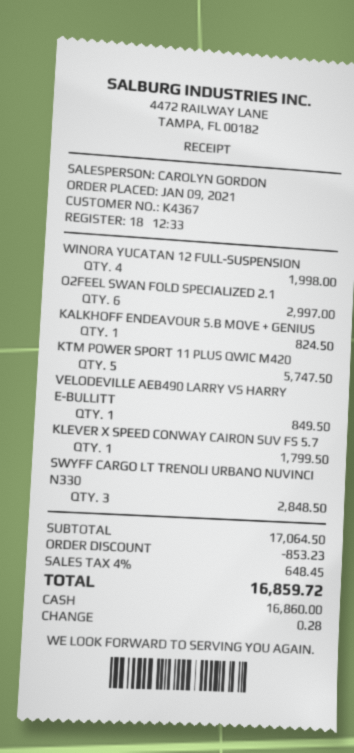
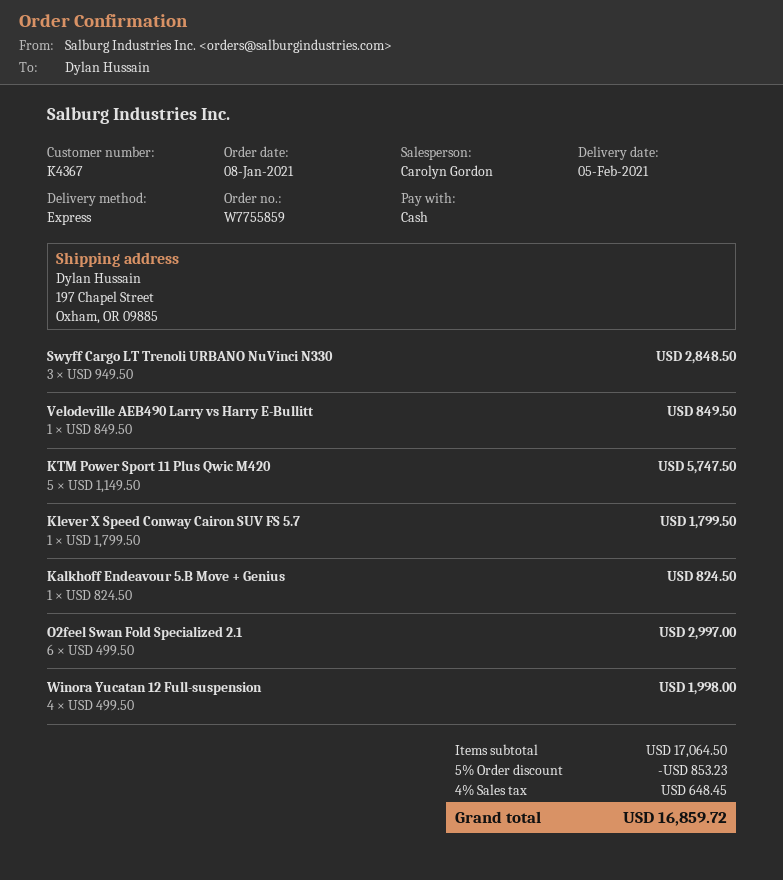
order date: 2021-01-09 -> 2021-01-08

